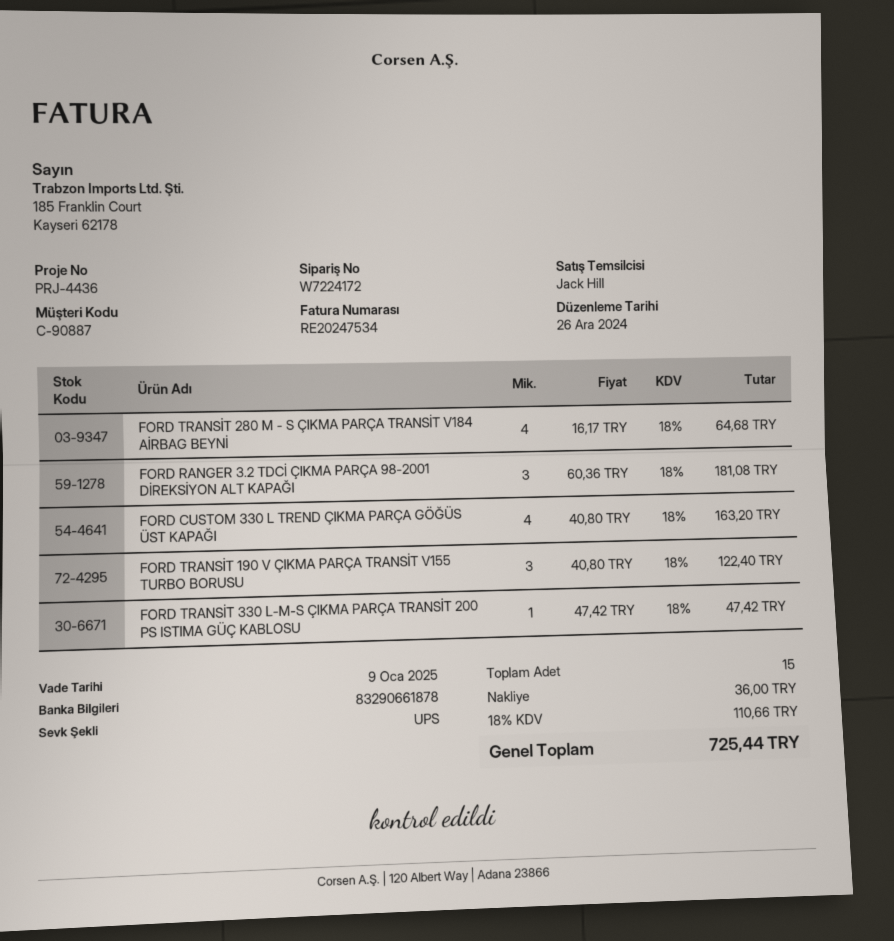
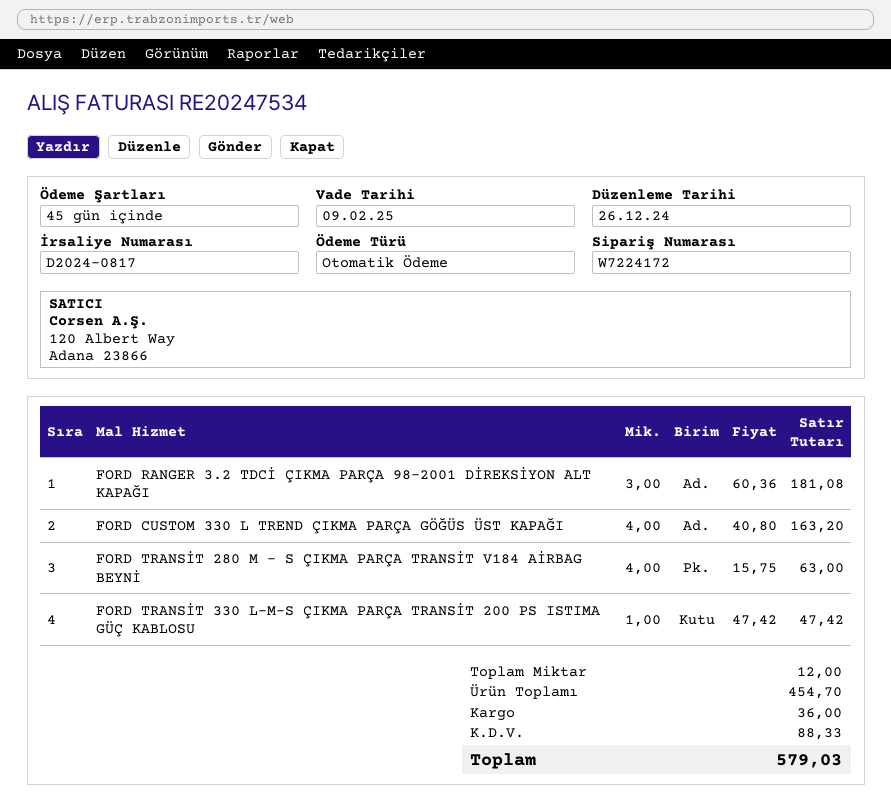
due date: 2025-01-09 -> 2025-02-09
FORD TRANSİT 280 M - S ÇIKMA PARÇA TRANSİT V184 AİRBAG BEYNİ: 4 x 16.17 = 64.68 -> 4 x 15.75 = 63.00
FORD TRANSİT 190 V ÇIKMA PARÇA TRANSİT V155 TURBO BORUSU: 3 x 40.80 = 122.40 -> none
total quantity: 15 -> 12
tax: 110.66 -> 88.33
total: 725.44 -> 579.03

